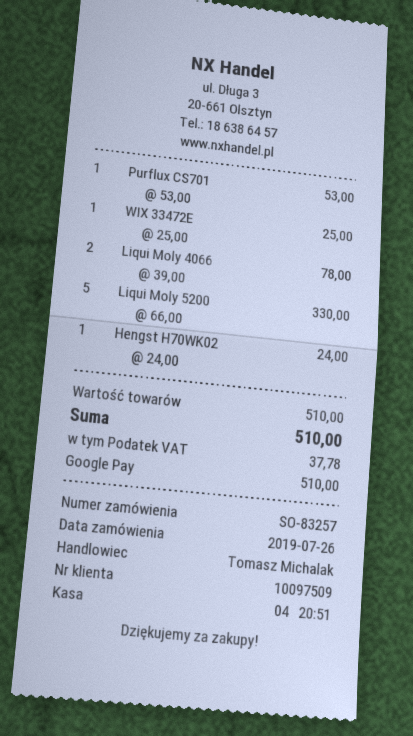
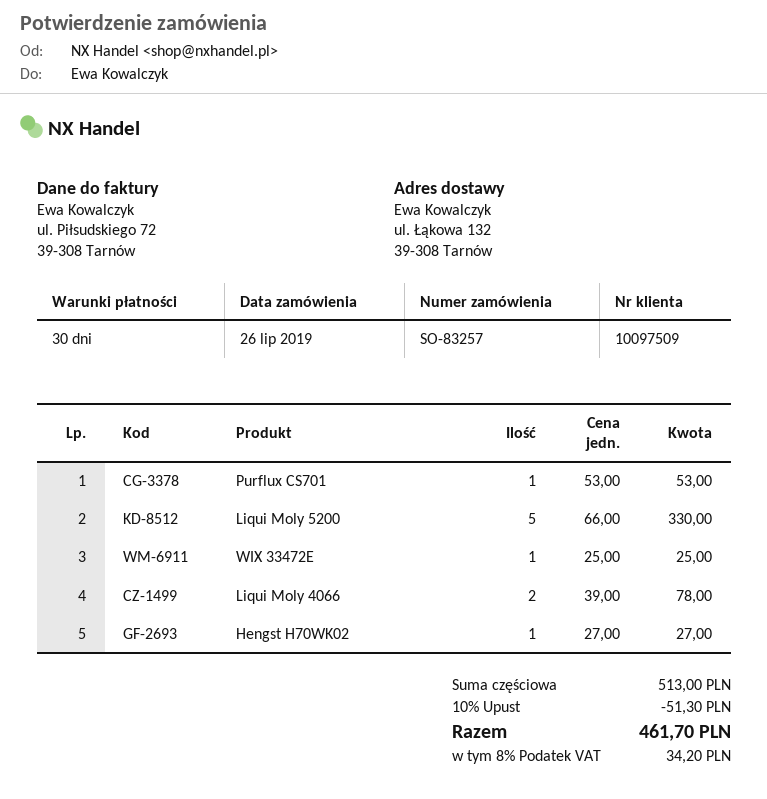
Hengst H70WK02: 1 x 24.00 = 24.00 -> 1 x 27.00 = 27.00
subtotal: 510.00 -> 513.00
discount: none -> 10% = 51.30
tax: 37.78 -> 34.20
total: 510.00 -> 461.70

